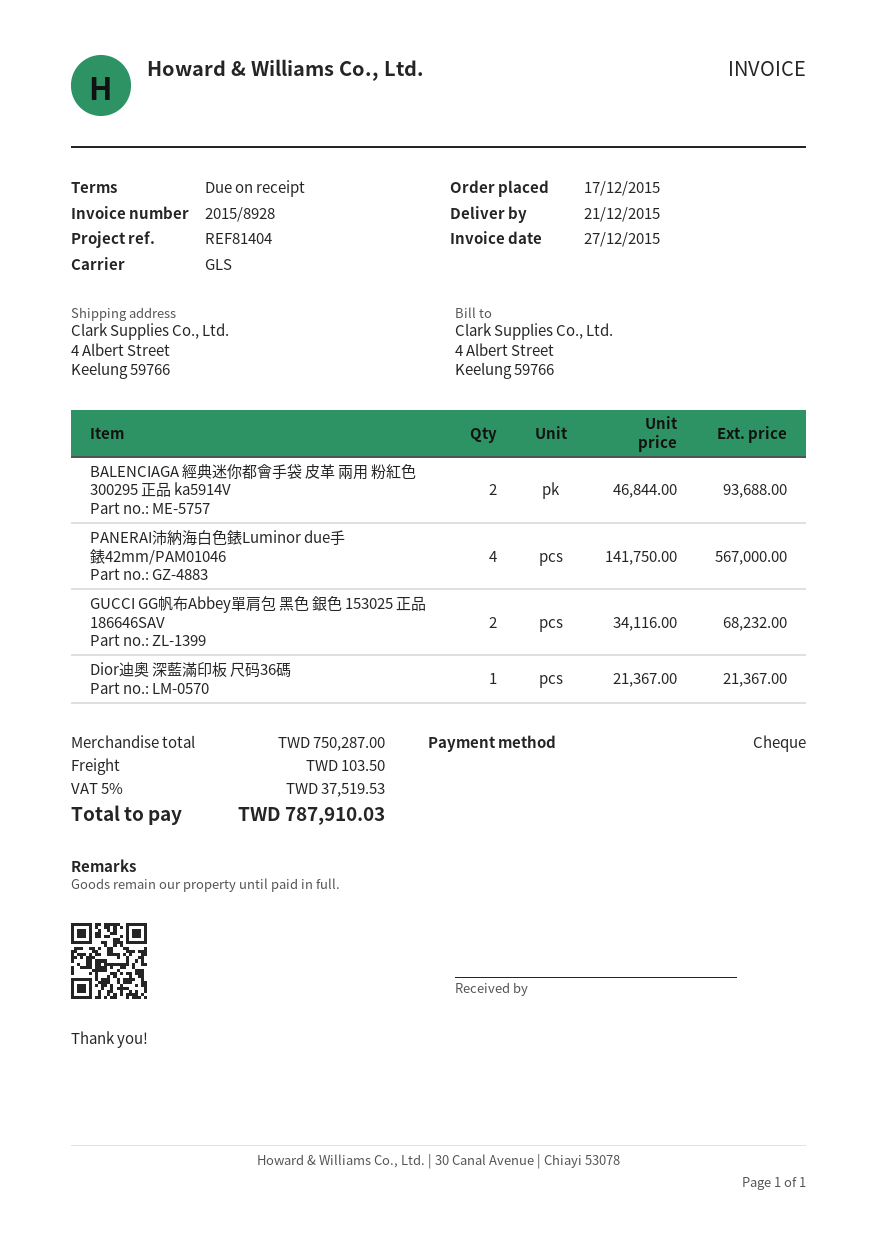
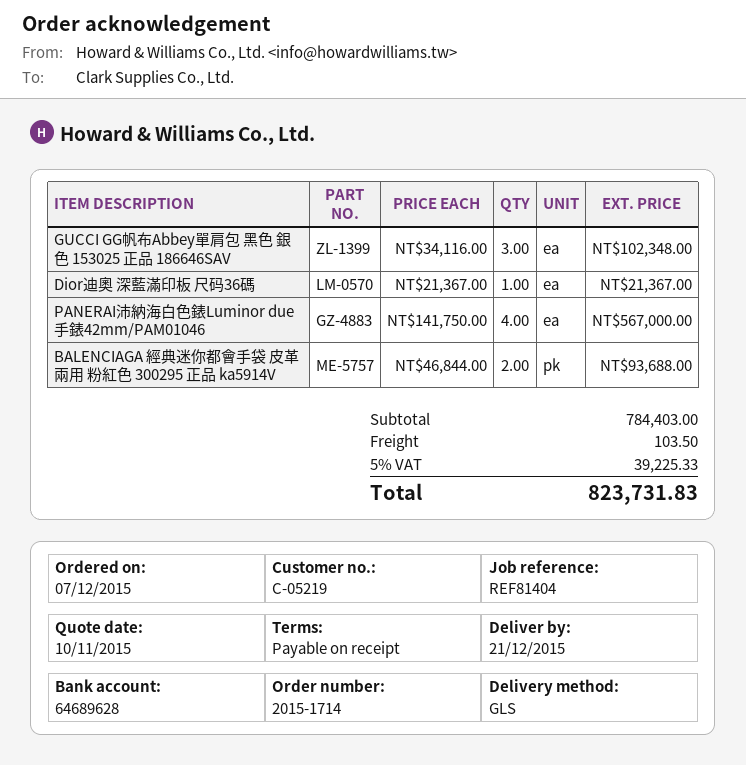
order date: 2015-12-17 -> 2015-12-07
GUCCI GG帆布Abbey單肩包 黑色 銀色 153025 正品 186646SAV: 2 x 34116.00 = 68232.00 -> 3 x 34116.00 = 102348.00
subtotal: 750287.00 -> 784403.00
tax: 5% = 37519.53 -> 5% = 39225.33
total: 787910.03 -> 823731.83

